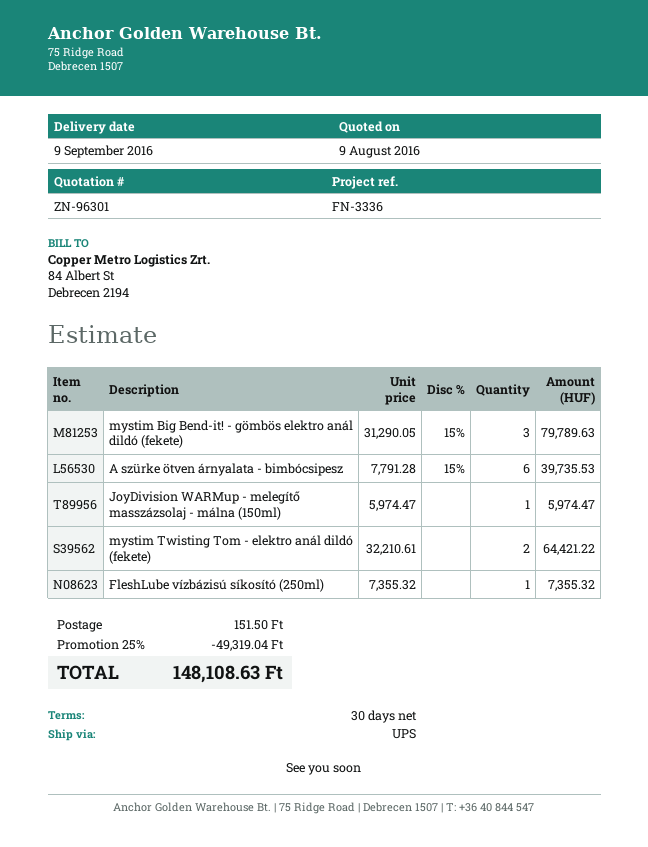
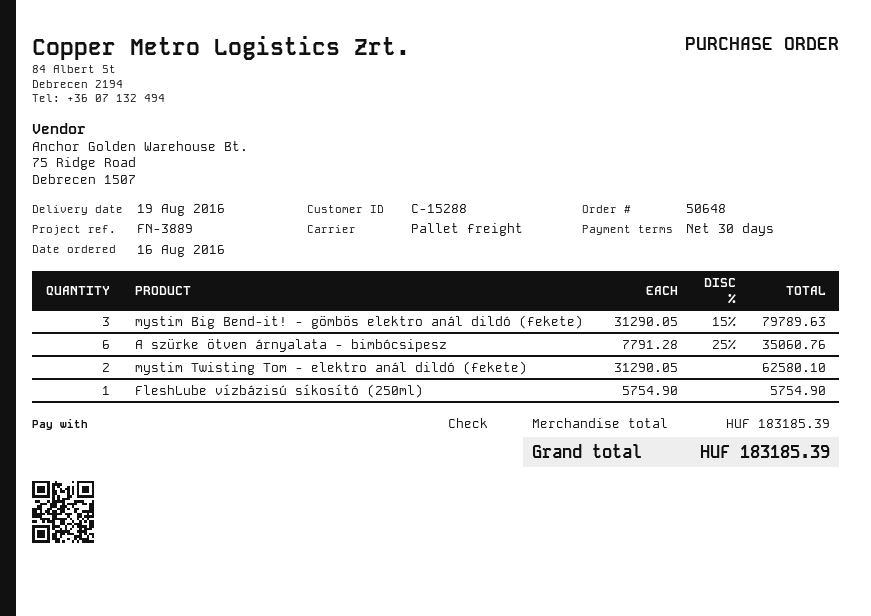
delivery date: 2016-09-09 -> 2016-08-19
reference: FN-3336 -> FN-3889
shipping method: UPS -> pallet freight
A szürke ötven árnyalata - bimbócsipesz: 6 x 7791.28 - 15% = 39735.53 -> 6 x 7791.28 - 25% = 35060.76
JoyDivision WARMup - melegítő masszázsolaj - málna (150ml): 1 x 5974.47 = 5974.47 -> none
mystim Twisting Tom - elektro anál dildó (fekete): 2 x 32210.61 = 64421.22 -> 2 x 31290.05 = 62580.10
FleshLube vízbázisú síkosító (250ml): 1 x 7355.32 = 7355.32 -> 1 x 5754.90 = 5754.90
discount: 25% = 49319.04 -> none
shipping: 151.50 -> none
total: 148108.63 -> 183185.39

